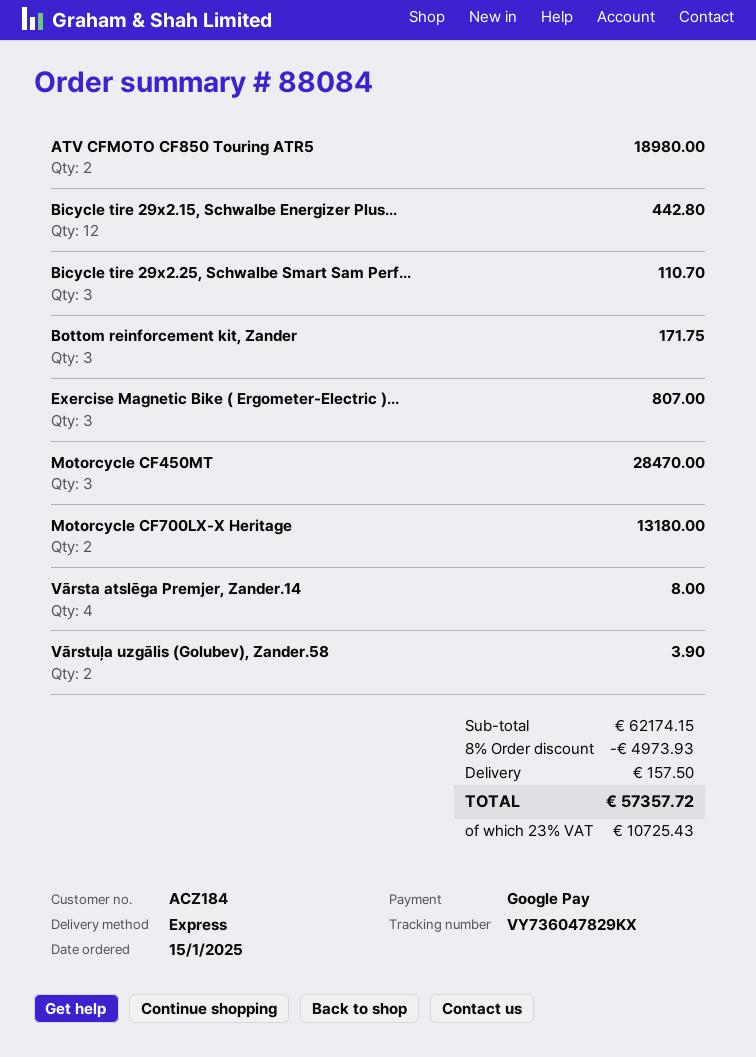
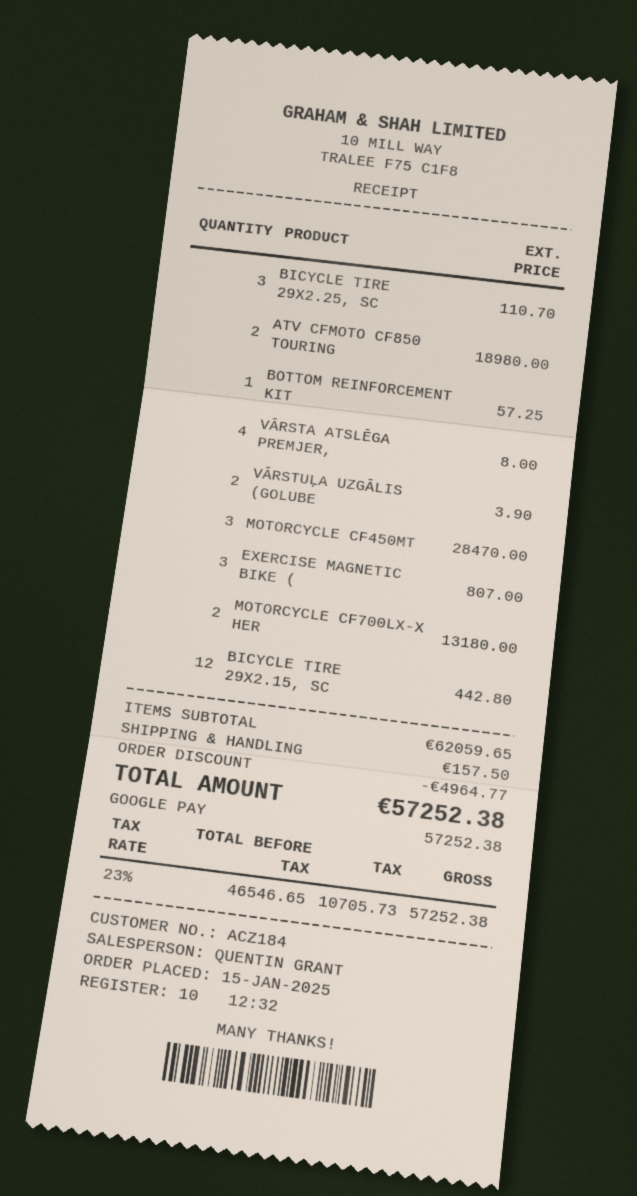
Bottom reinforcement kit, Zander: 3 for 171.75 -> 1 for 57.25
subtotal: 62174.15 -> 62059.65
discount: 4973.93 -> 4964.77
tax: 23% = 10725.43 -> 23% = 10705.73
total: 57357.72 -> 57252.38

